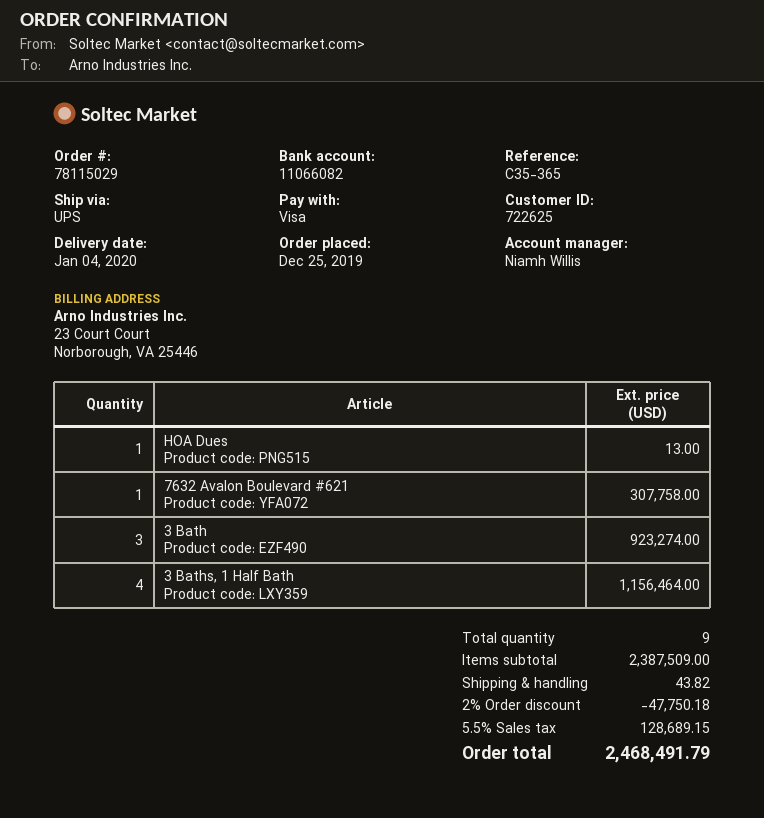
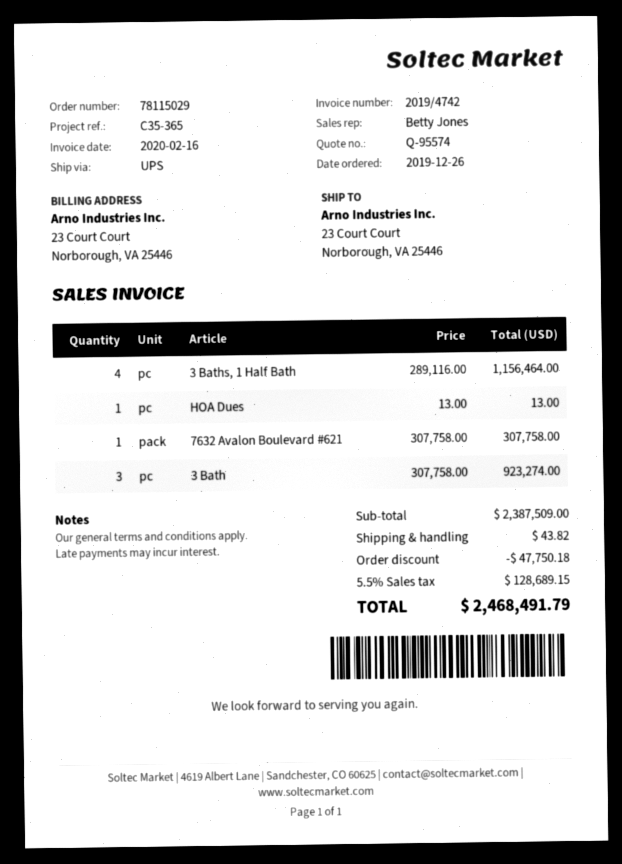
order date: 2019-12-25 -> 2019-12-26
sales rep: Niamh Willis -> Betty Jones

